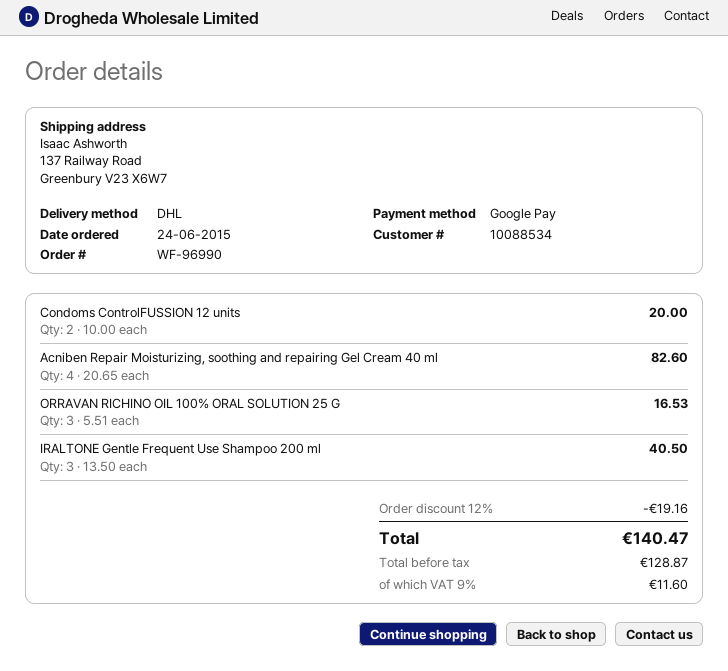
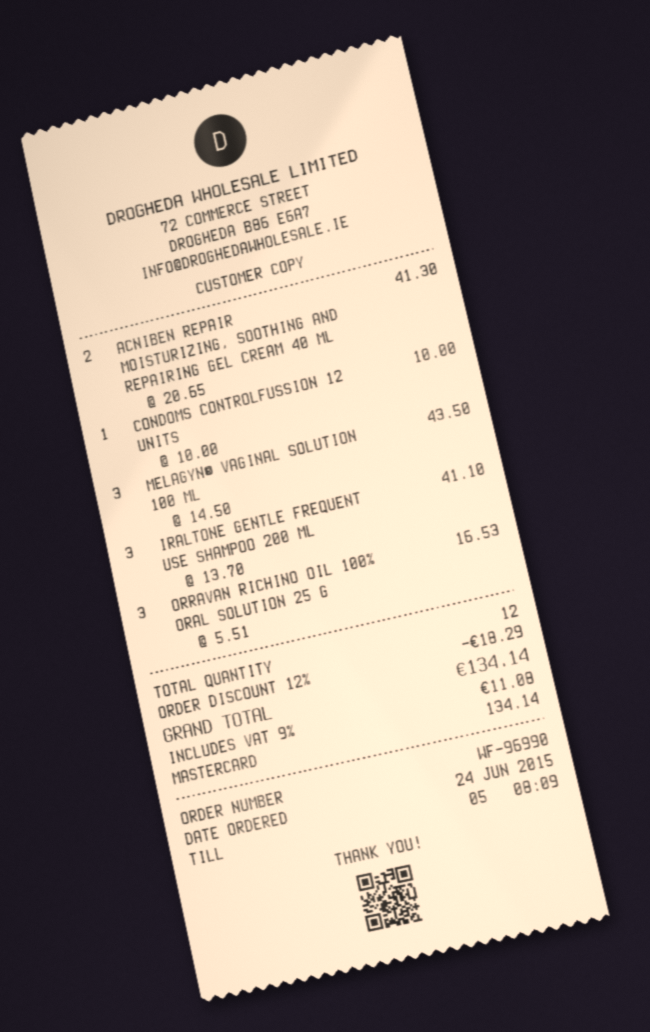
payment method: Google Pay -> Mastercard
Condoms ControlFUSSION 12 units: 2 x 10.00 = 20.00 -> 1 x 10.00 = 10.00
Acniben Repair Moisturizing, soothing and repairing Gel Cream 40 ml: 4 x 20.65 = 82.60 -> 2 x 20.65 = 41.30
IRALTONE Gentle Frequent Use Shampoo 200 ml: 3 x 13.50 = 40.50 -> 3 x 13.70 = 41.10
MELAGYN® VAGINAL SOLUTION 100 ML: none -> 3 x 14.50 = 43.50
discount: 12% = 19.16 -> 12% = 18.29
tax: 9% = 11.60 -> 9% = 11.08
total: 140.47 -> 134.14

